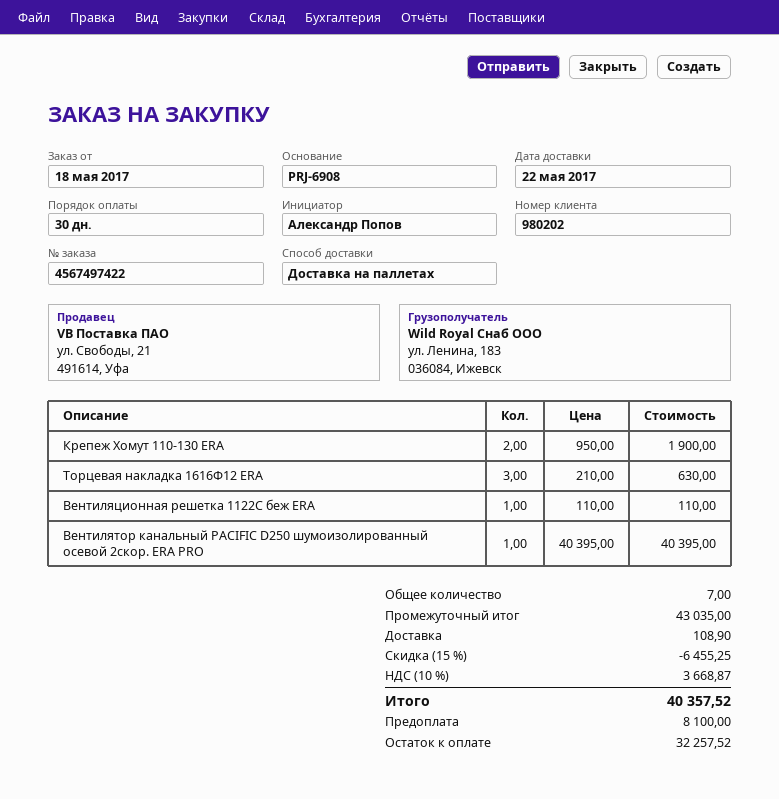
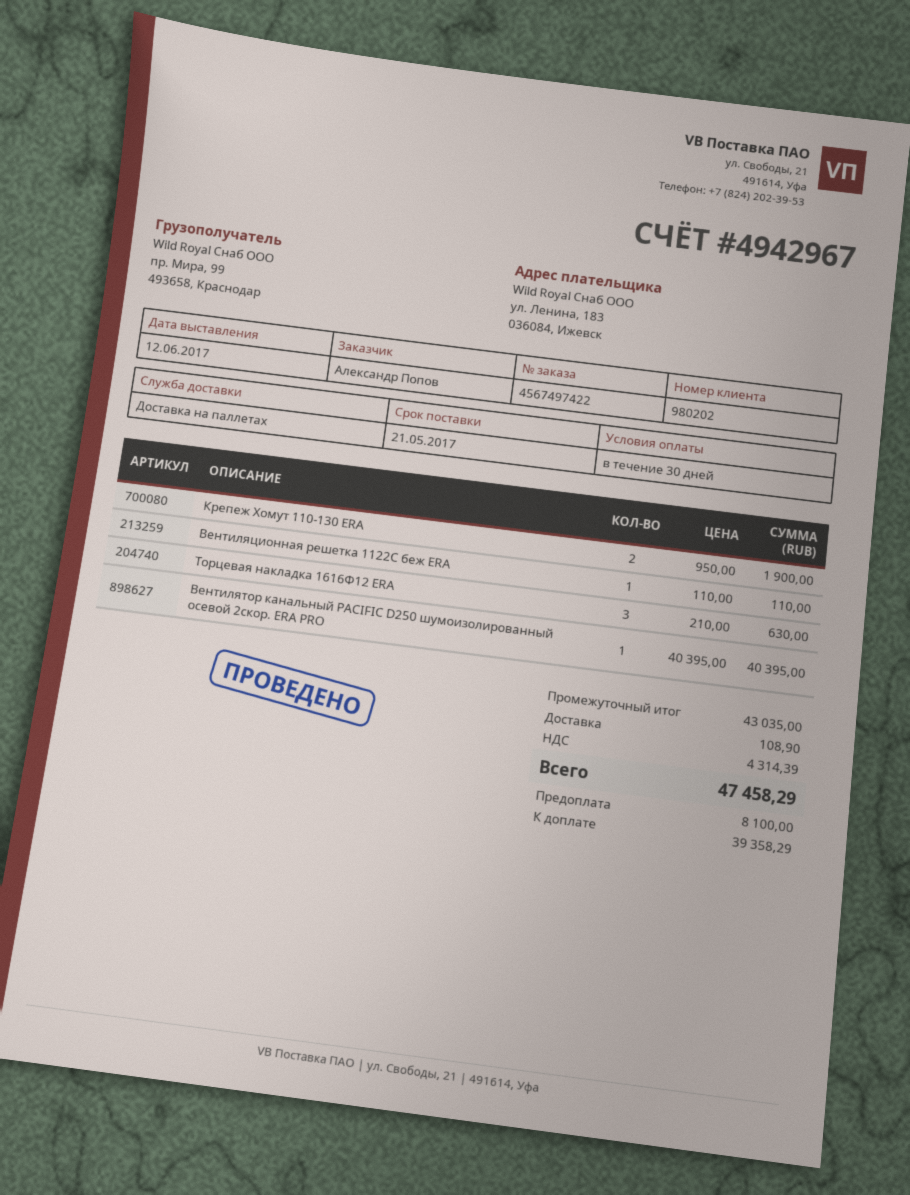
delivery date: 2017-05-22 -> 2017-05-21
ship to: ул. Ленина, 183, 036084, Ижевск -> пр. Мира, 99, 493658, Краснодар
discount: 15% = 6455.25 -> none
tax: 3668.87 -> 4314.39
total: 40357.52 -> 47458.29
balance: 32257.52 -> 39358.29

